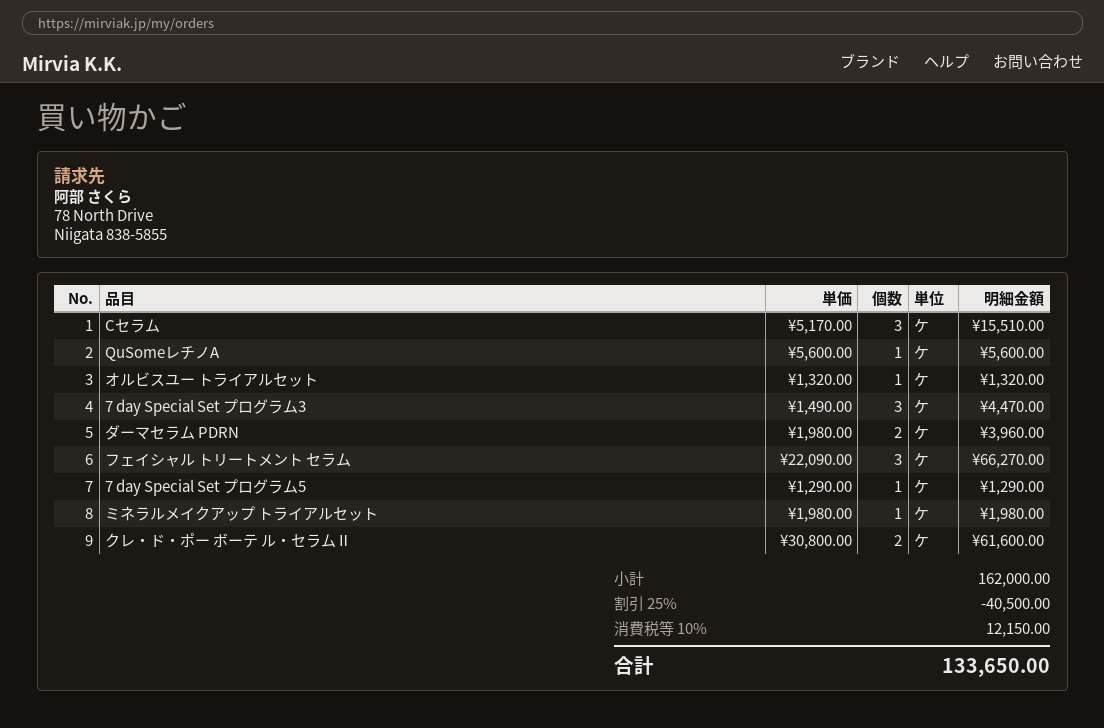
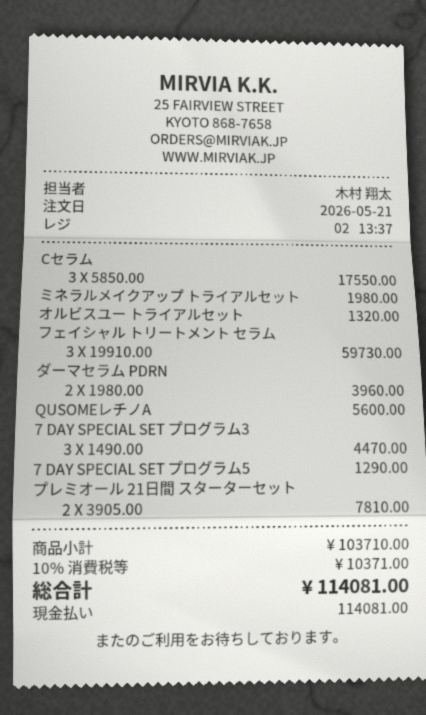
Cセラム: 3 x 5170.00 = 15510.00 -> 3 x 5850.00 = 17550.00
フェイシャル トリートメント セラム: 3 x 22090.00 = 66270.00 -> 3 x 19910.00 = 59730.00
クレ・ド・ポー ボーテ ル・セラムⅡ: 2 x 30800.00 = 61600.00 -> none
プレミオール 21日間 スターターセット: none -> 2 x 3905.00 = 7810.00
subtotal: 162000.00 -> 103710.00
discount: 25% = 40500.00 -> none
tax: 10% = 12150.00 -> 10% = 10371.00
total: 133650.00 -> 114081.00

